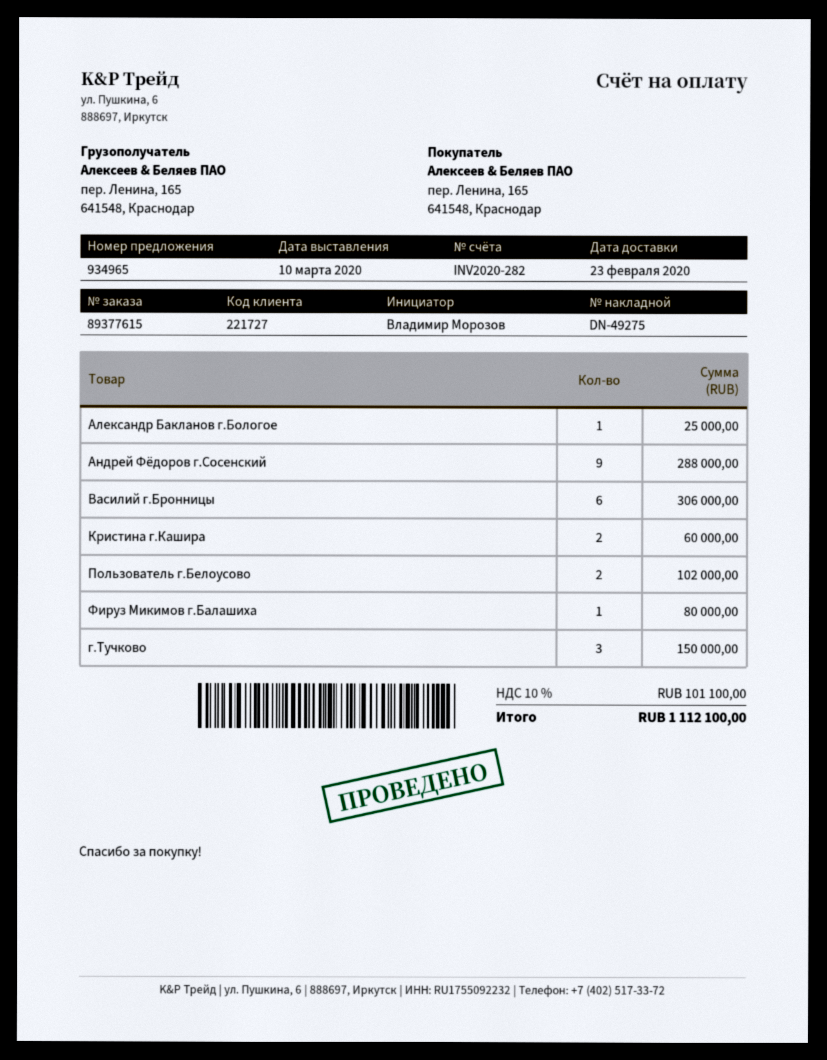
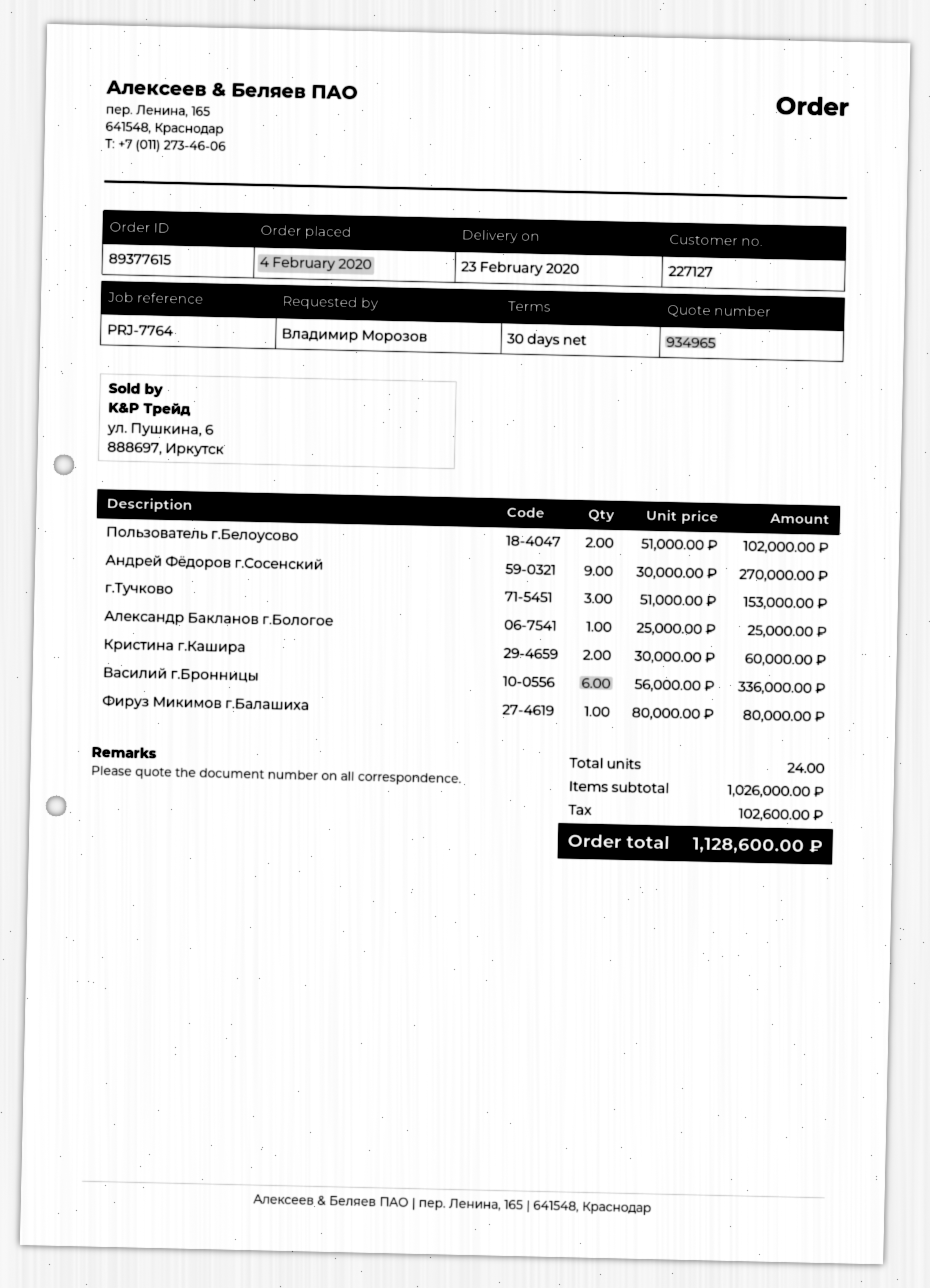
customer number: 221727 -> 227127
Андрей Фёдоров г.Сосенский: 9 for 288000.00 -> 9 for 270000.00
Василий г.Бронницы: 6 for 306000.00 -> 6 for 336000.00
г.Тучково: 3 for 150000.00 -> 3 for 153000.00
tax: 101100.00 -> 102600.00
total: 1112100.00 -> 1128600.00

